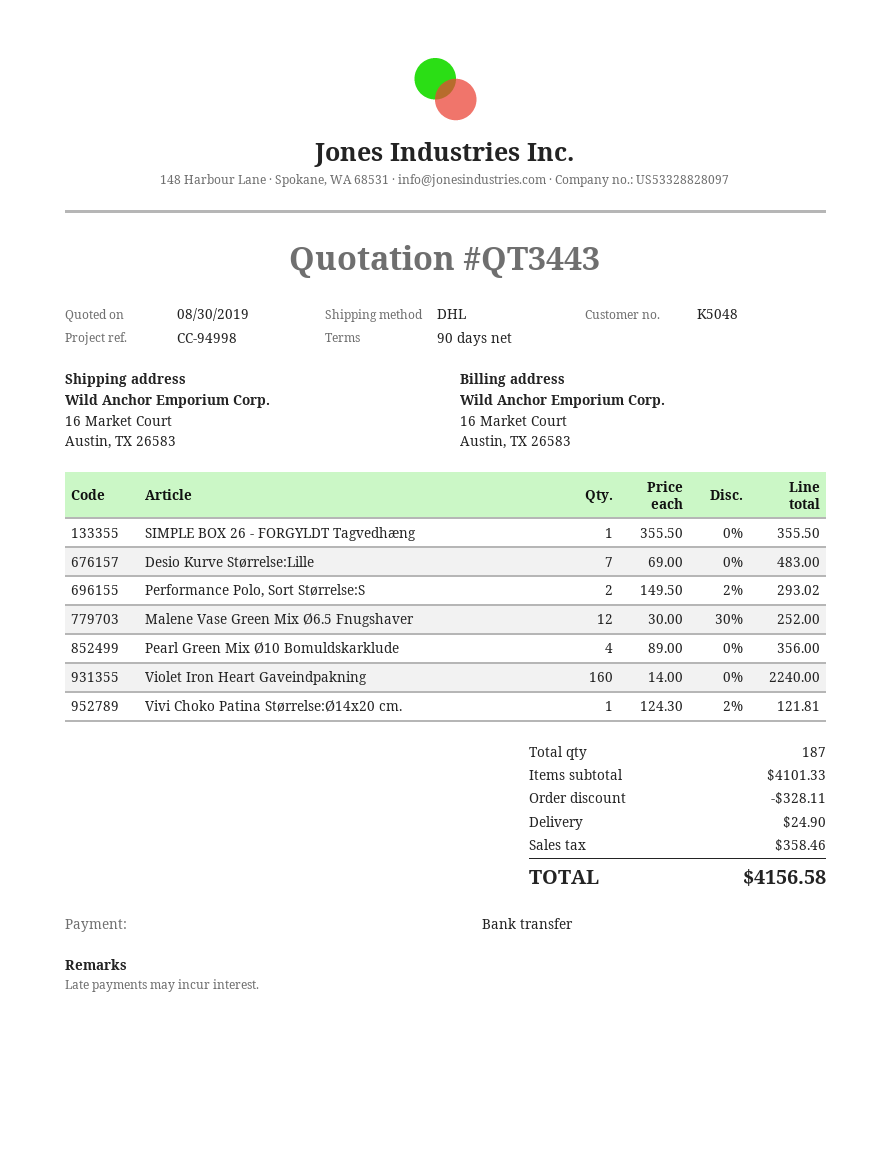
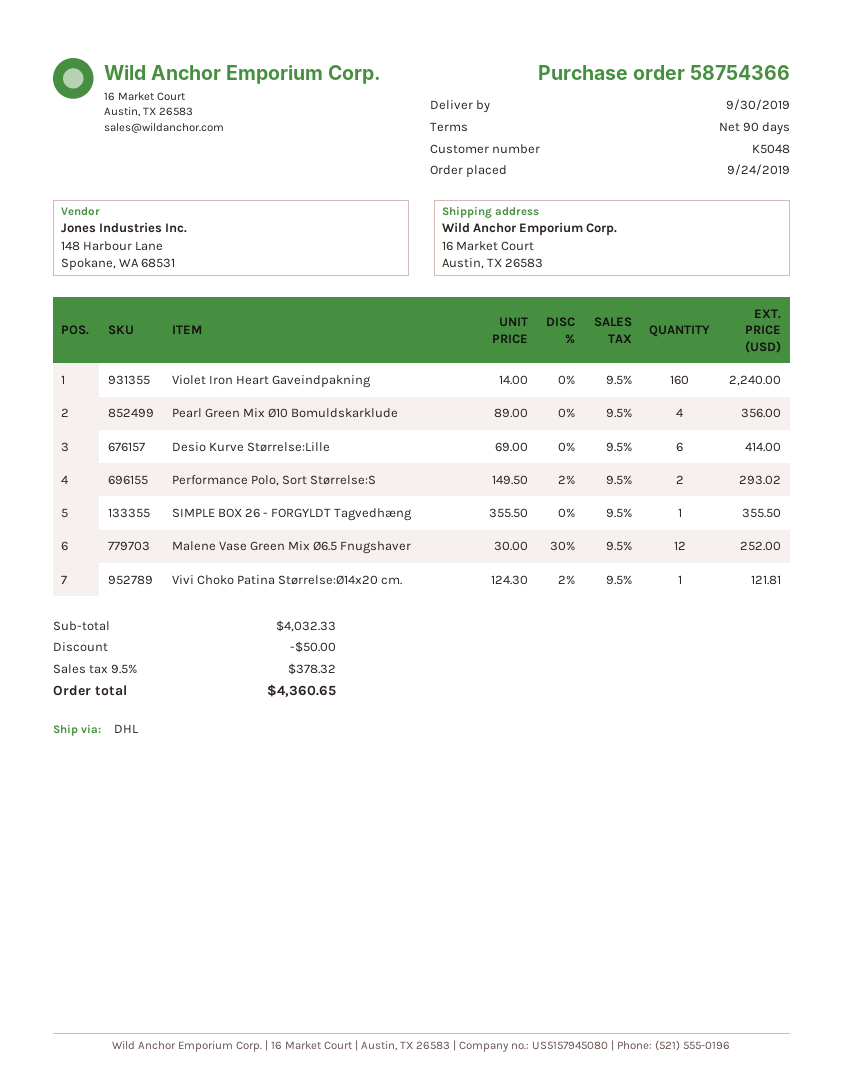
Desio Kurve Størrelse:Lille: 7 x 69.00 = 483.00 -> 6 x 69.00 = 414.00
subtotal: 4101.33 -> 4032.33
discount: 328.11 -> 50.00
shipping: 24.90 -> none
tax: 358.46 -> 378.32
total: 4156.58 -> 4360.65

